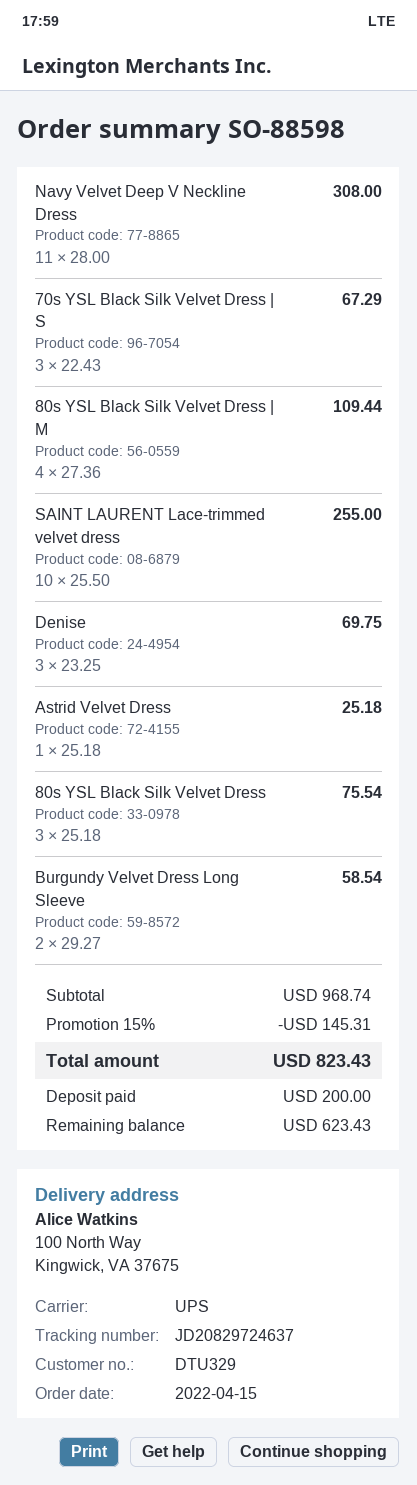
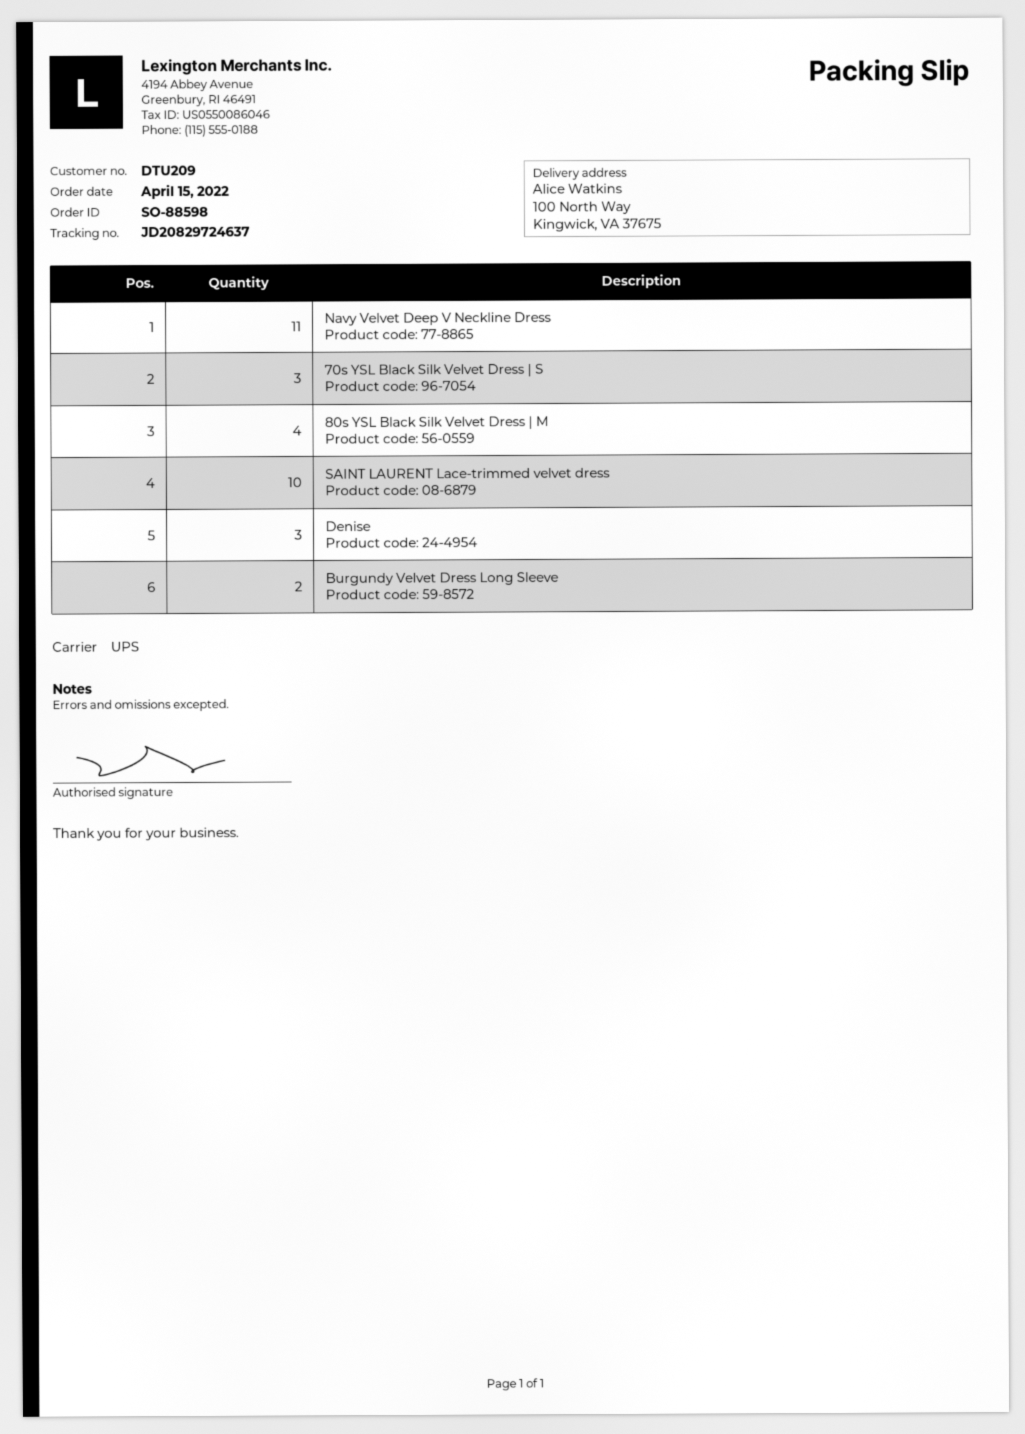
customer number: DTU329 -> DTU209
Astrid Velvet Dress: 1 -> none
80s YSL Black Silk Velvet Dress: 3 -> none

